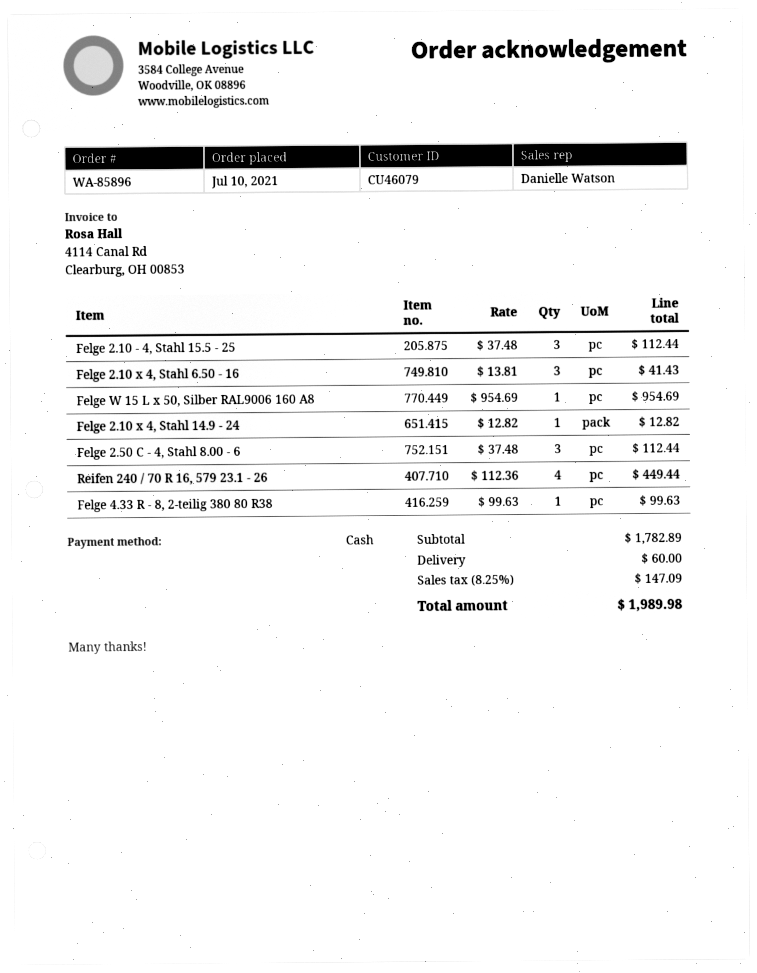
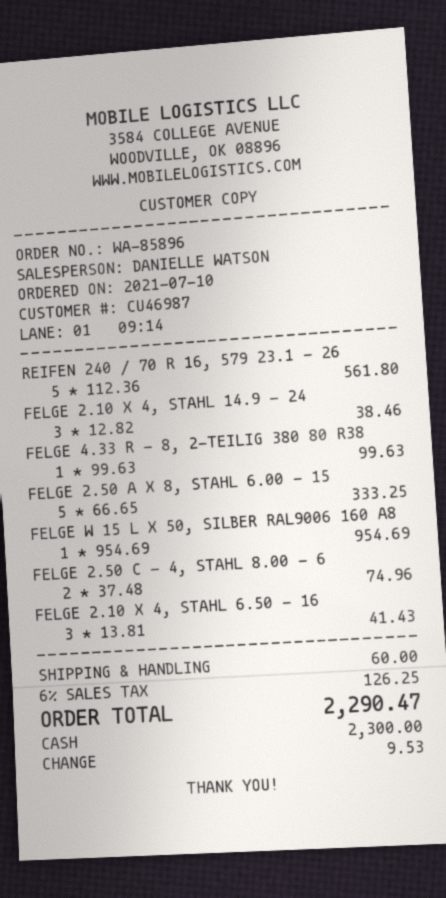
customer number: CU46079 -> CU46987
Felge 2.10 - 4, Stahl 15.5 - 25: 3 x 37.48 = 112.44 -> none
Felge 2.10 x 4, Stahl 14.9 - 24: 1 x 12.82 = 12.82 -> 3 x 12.82 = 38.46
Felge 2.50 C - 4, Stahl 8.00 - 6: 3 x 37.48 = 112.44 -> 2 x 37.48 = 74.96
Reifen 240 / 70 R 16, 579 23.1 - 26: 4 x 112.36 = 449.44 -> 5 x 112.36 = 561.80
FELGE 2.50 A X 8, STAHL 6.00 - 15: none -> 5 x 66.65 = 333.25
tax: 8.25% = 147.09 -> 6% = 126.25
total: 1989.98 -> 2290.47

